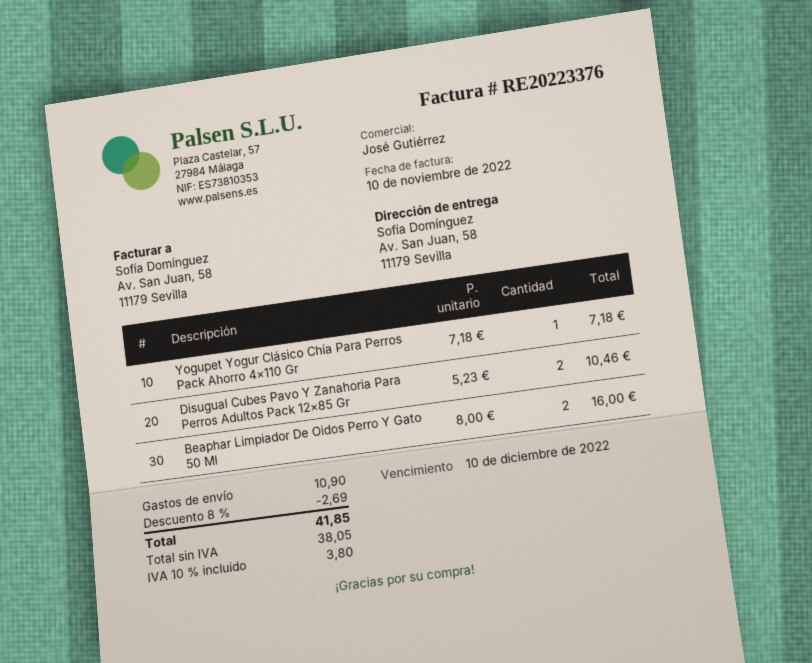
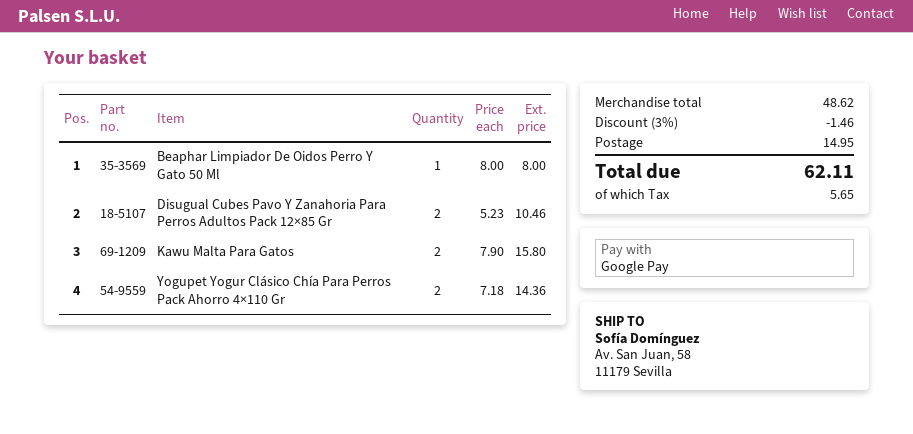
Yogupet Yogur Clásico Chía Para Perros Pack Ahorro 4×110 Gr: 1 x 7.18 = 7.18 -> 2 x 7.18 = 14.36
Beaphar Limpiador De Oidos Perro Y Gato 50 Ml: 2 x 8.00 = 16.00 -> 1 x 8.00 = 8.00
Kawu Malta Para Gatos: none -> 2 x 7.90 = 15.80
discount: 8% = 2.69 -> 3% = 1.46
shipping: 10.90 -> 14.95
tax: 3.80 -> 5.65
total: 41.85 -> 62.11

